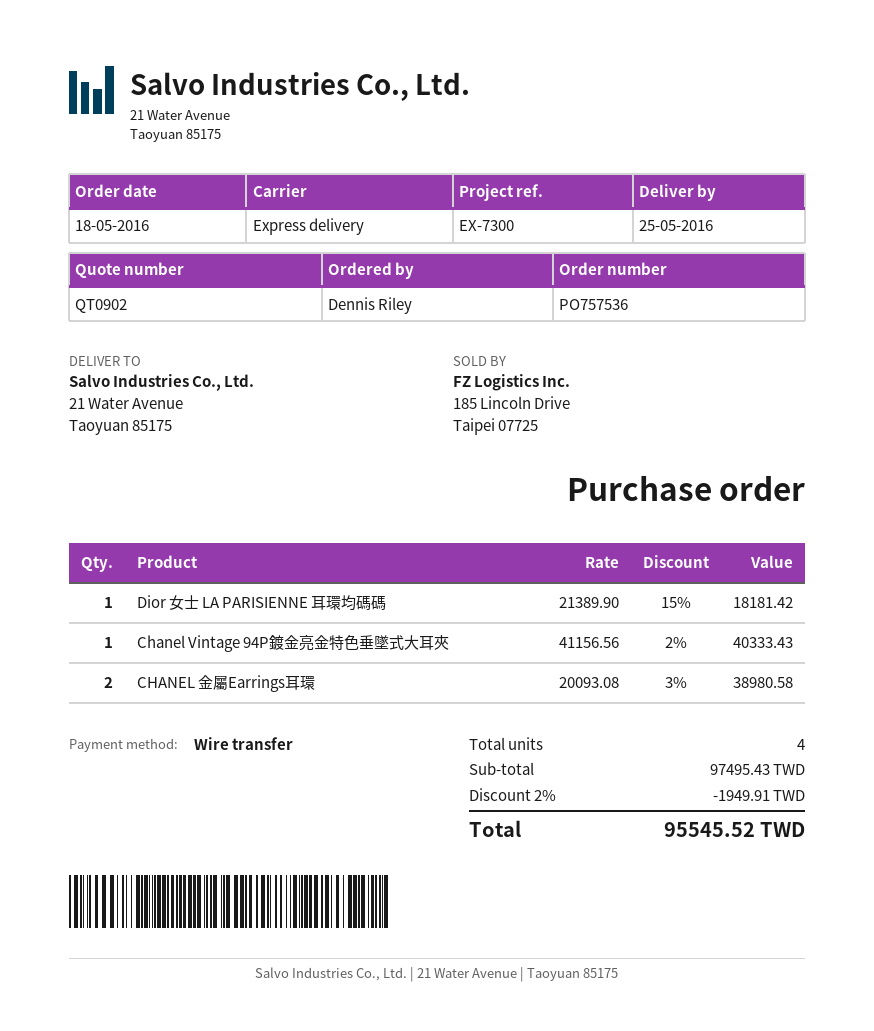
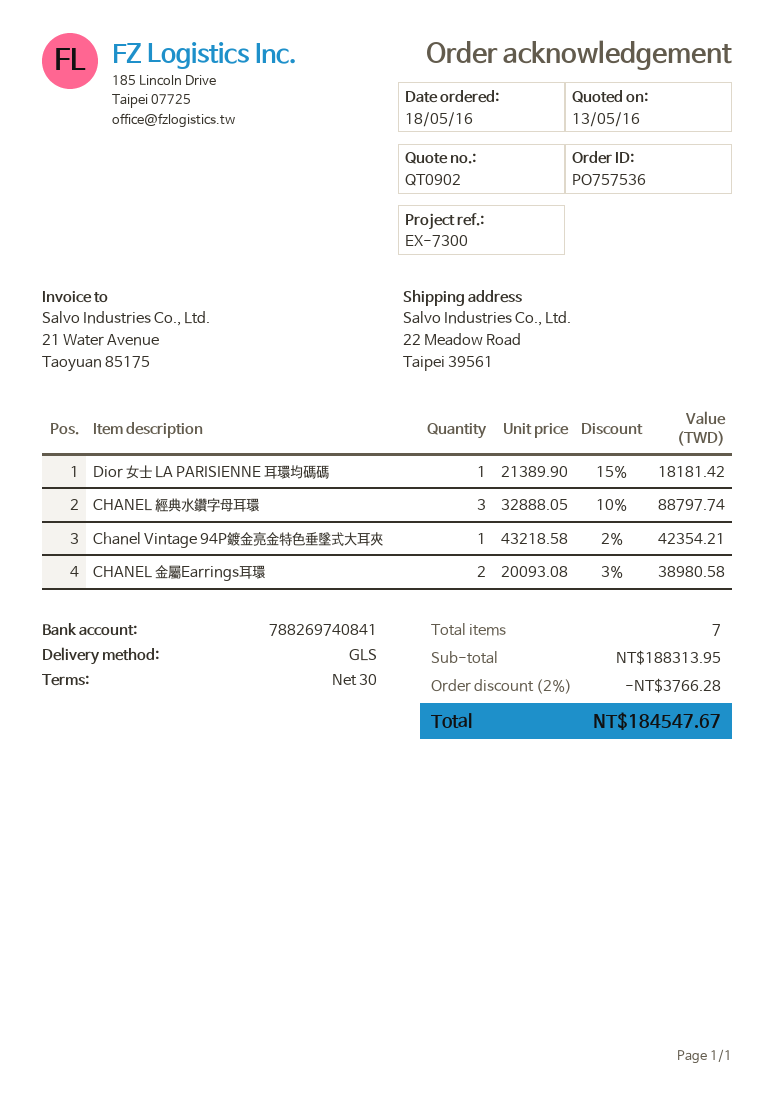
shipping method: express -> GLS
ship to: 21 Water Avenue, Taoyuan 85175 -> 22 Meadow Road, Taipei 39561
Chanel Vintage 94P鍍金亮金特色垂墜式大耳夾: 1 x 41156.56 - 2% = 40333.43 -> 1 x 43218.58 - 2% = 42354.21
CHANEL 經典水鑽字母耳環: none -> 3 x 32888.05 - 10% = 88797.74
total quantity: 4 -> 7
subtotal: 97495.43 -> 188313.95
discount: 2% = 1949.91 -> 2% = 3766.28
total: 95545.52 -> 184547.67

